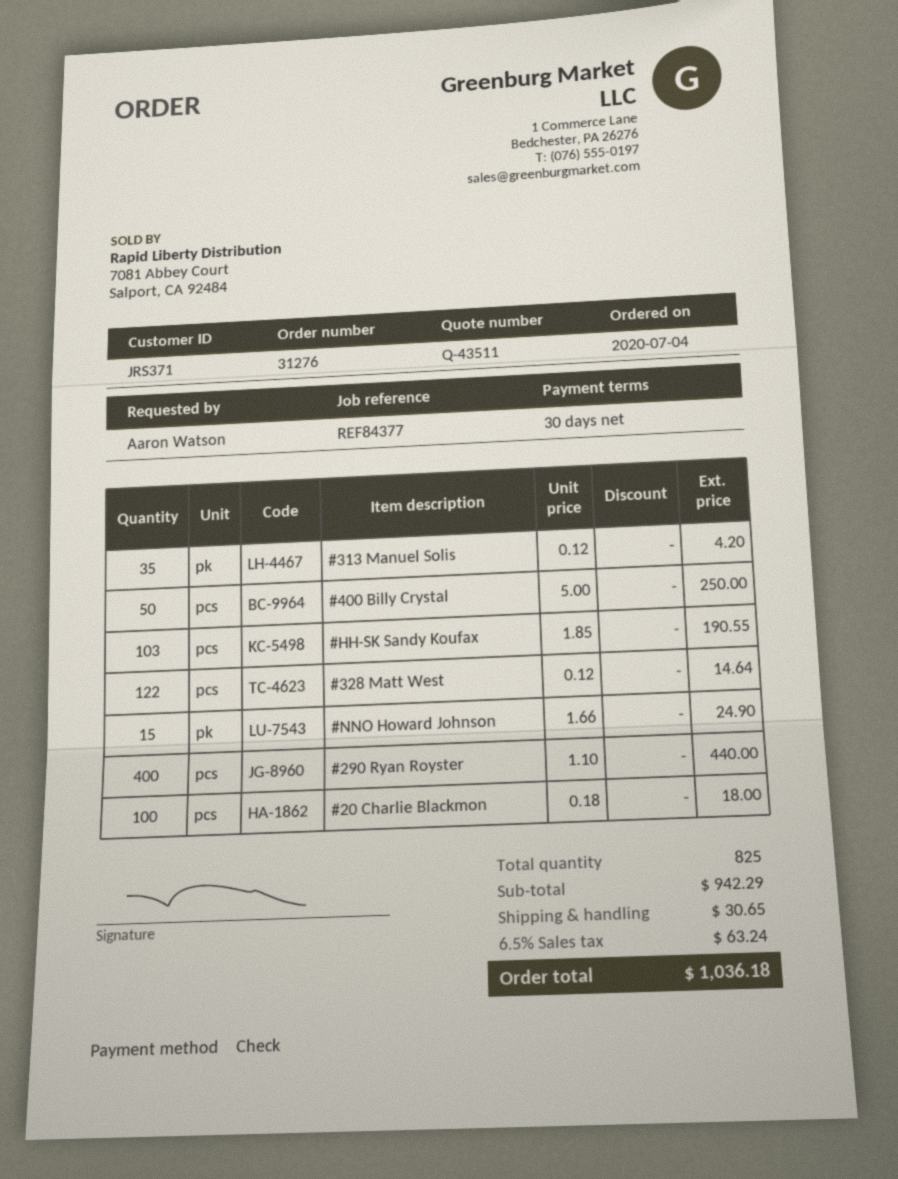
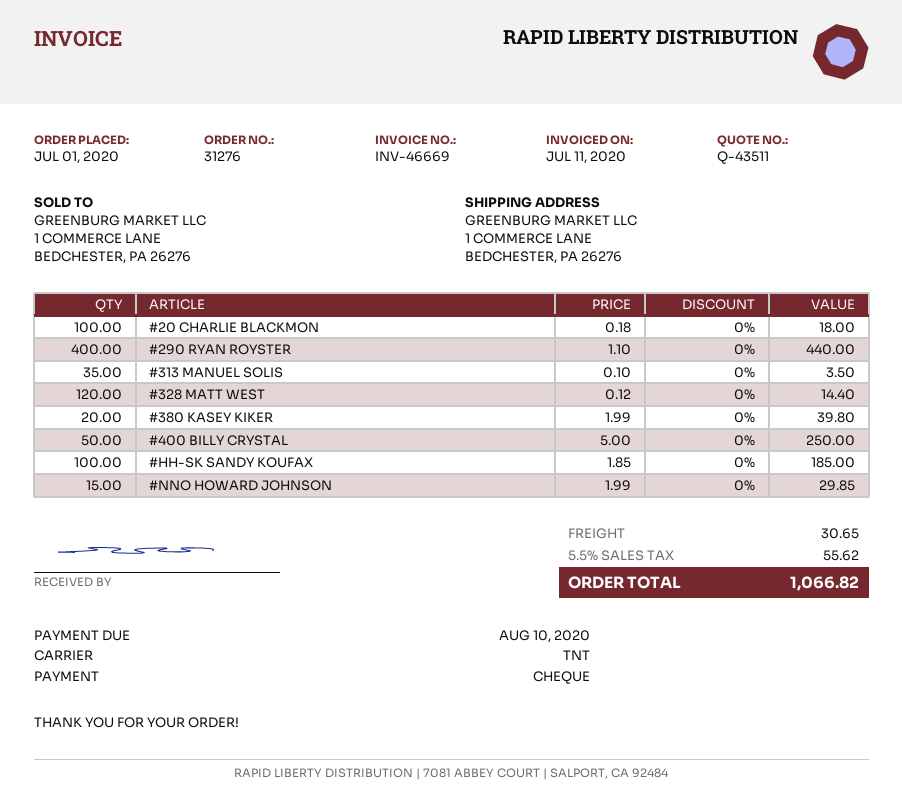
order date: 2020-07-04 -> 2020-07-01
#313 Manuel Solis: 35 x 0.12 = 4.20 -> 35 x 0.10 = 3.50
#HH-SK Sandy Koufax: 103 x 1.85 = 190.55 -> 100 x 1.85 = 185.00
#328 Matt West: 122 x 0.12 = 14.64 -> 120 x 0.12 = 14.40
#NNO Howard Johnson: 15 x 1.66 = 24.90 -> 15 x 1.99 = 29.85
#380 KASEY KIKER: none -> 20 x 1.99 = 39.80
tax: 6.5% = 63.24 -> 5.5% = 55.62
total: 1036.18 -> 1066.82

